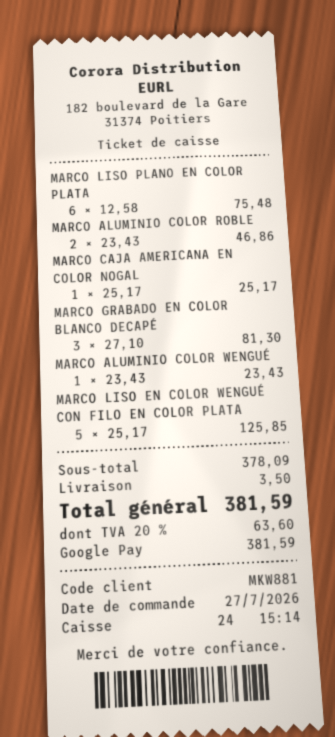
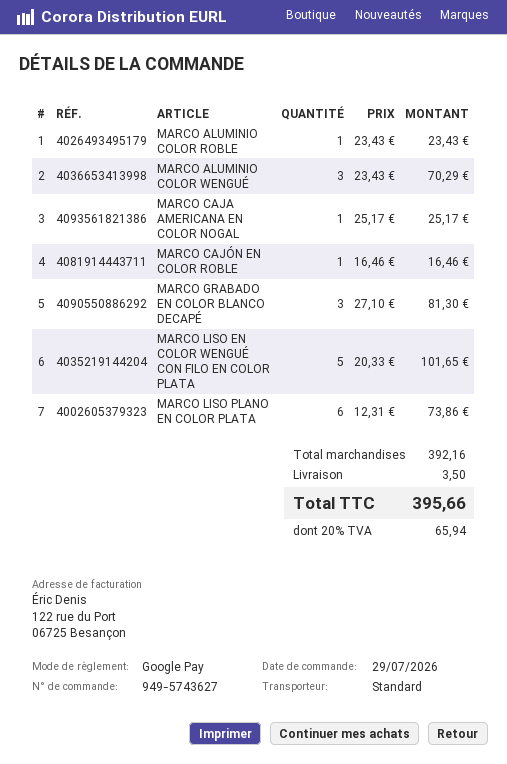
order date: 2026-07-27 -> 2026-07-29
MARCO LISO PLANO EN COLOR PLATA: 6 x 12.58 = 75.48 -> 6 x 12.31 = 73.86
MARCO ALUMINIO COLOR ROBLE: 2 x 23.43 = 46.86 -> 1 x 23.43 = 23.43
MARCO ALUMINIO COLOR WENGUÉ: 1 x 23.43 = 23.43 -> 3 x 23.43 = 70.29
MARCO LISO EN COLOR WENGUÉ CON FILO EN COLOR PLATA: 5 x 25.17 = 125.85 -> 5 x 20.33 = 101.65
MARCO CAJÓN EN COLOR ROBLE: none -> 1 x 16.46 = 16.46
subtotal: 378.09 -> 392.16
tax: 20% = 63.60 -> 20% = 65.94
total: 381.59 -> 395.66

